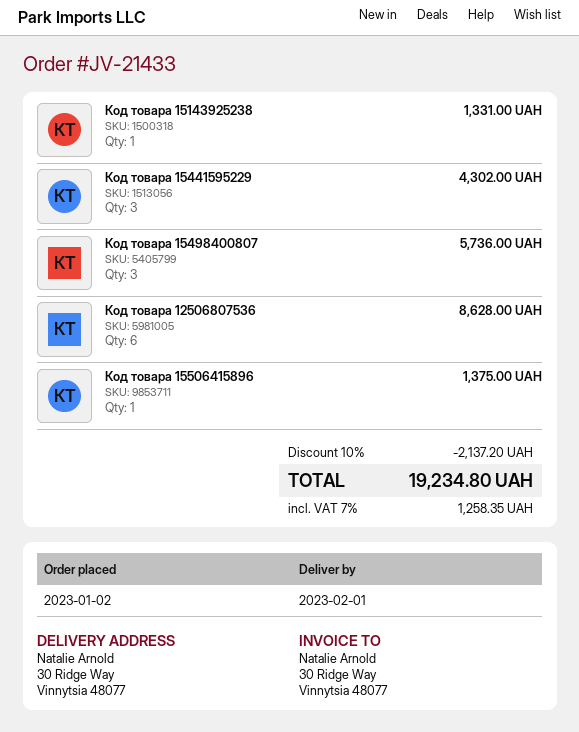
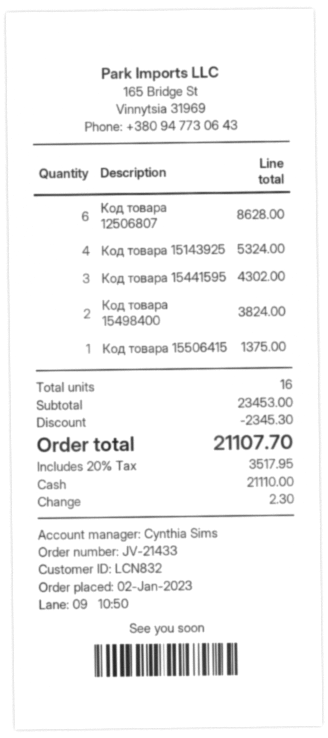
Код товара 15143925238: 1 for 1331.00 -> 4 for 5324.00
Код товара 15498400807: 3 for 5736.00 -> 2 for 3824.00
discount: 2137.20 -> 2345.30
tax: 7% = 1258.35 -> 20% = 3517.95
total: 19234.80 -> 21107.70

